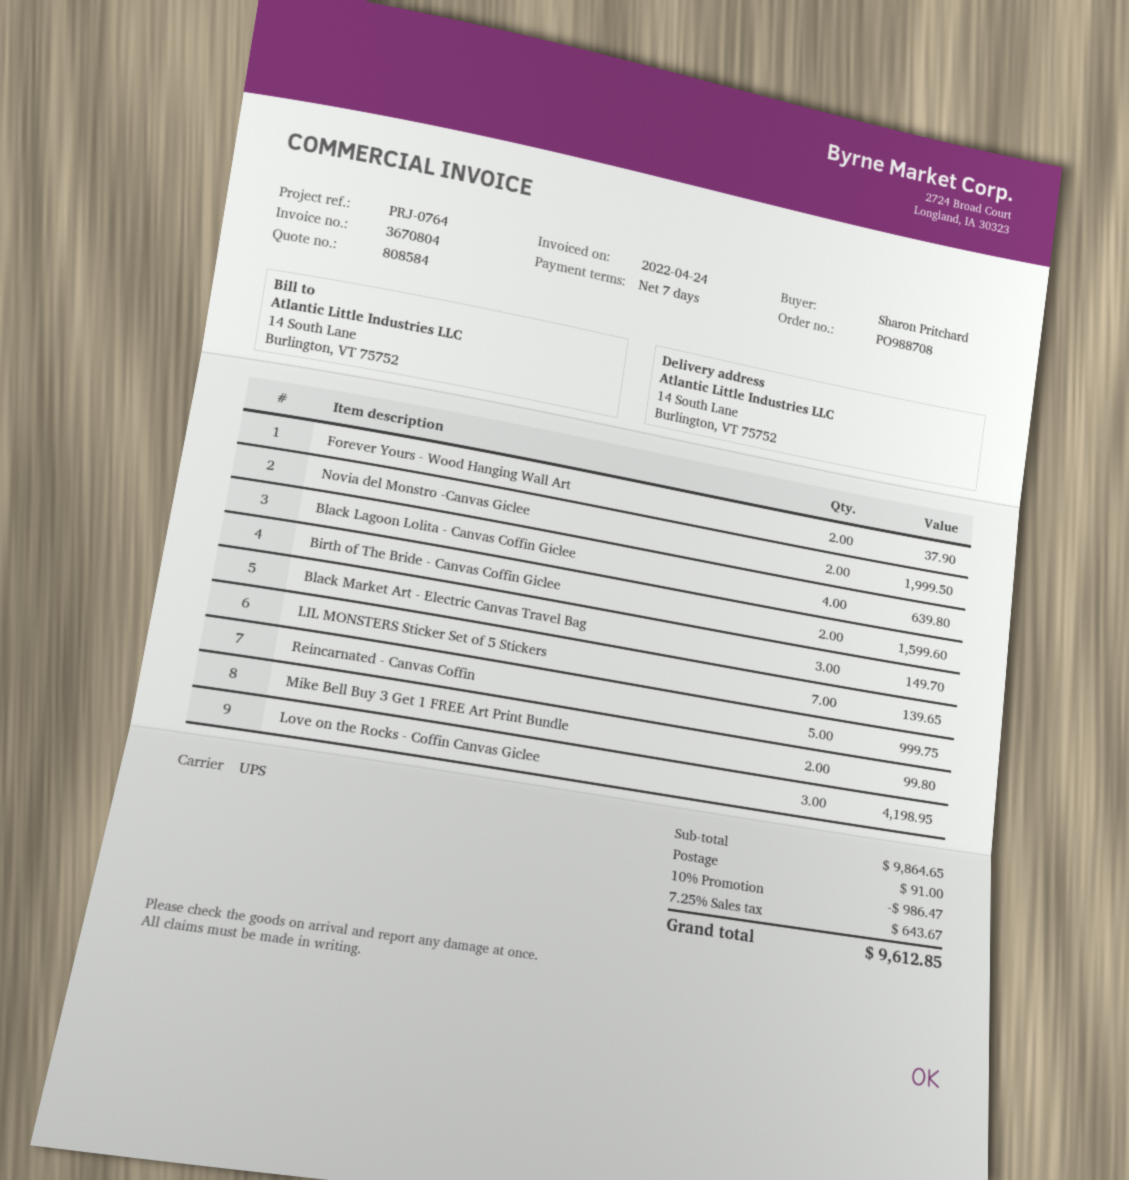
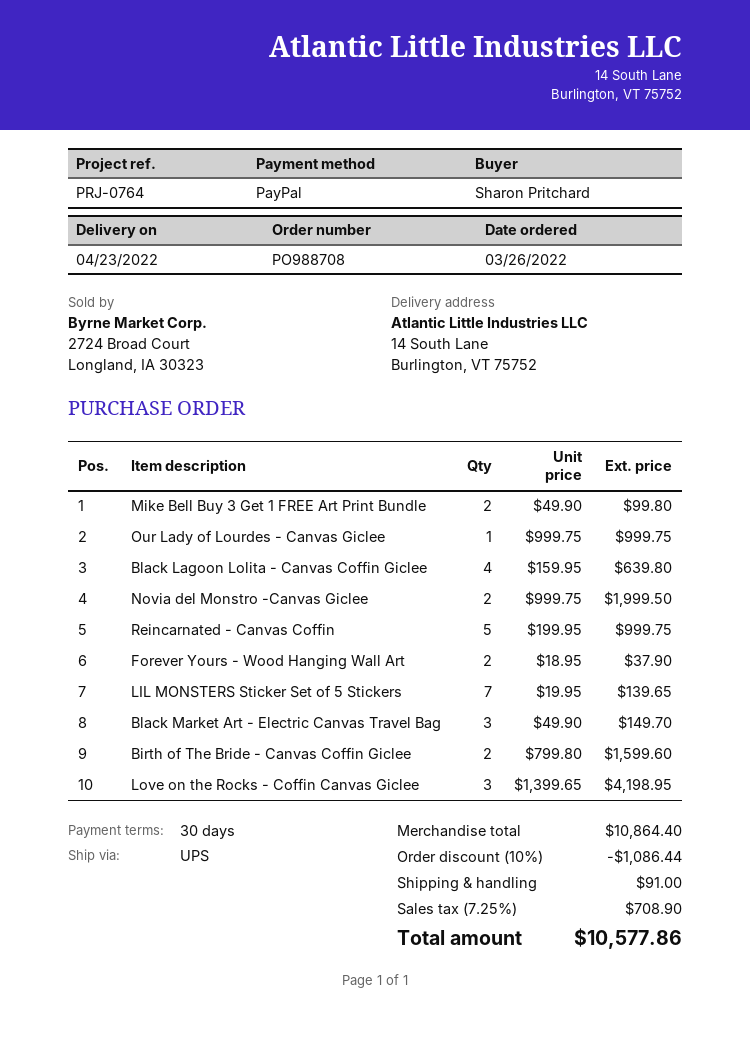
payment terms: 7 days -> 30 days
Our Lady of Lourdes - Canvas Giclee: none -> 1 for 999.75
subtotal: 9864.65 -> 10864.40
discount: 10% = 986.47 -> 10% = 1086.44
tax: 7.25% = 643.67 -> 7.25% = 708.90
total: 9612.85 -> 10577.86

